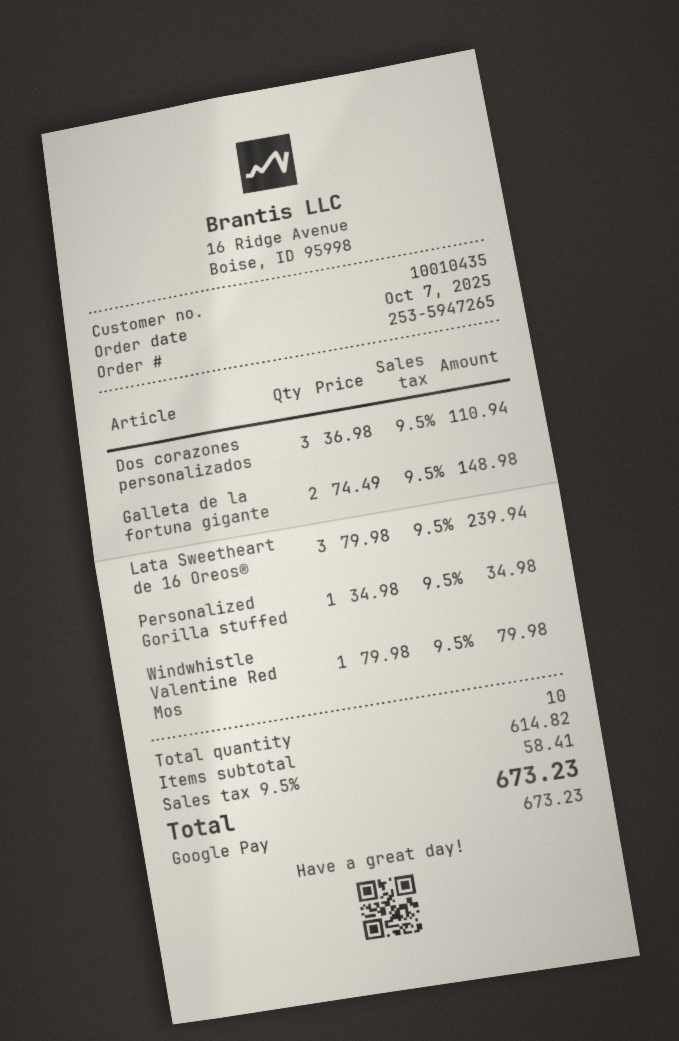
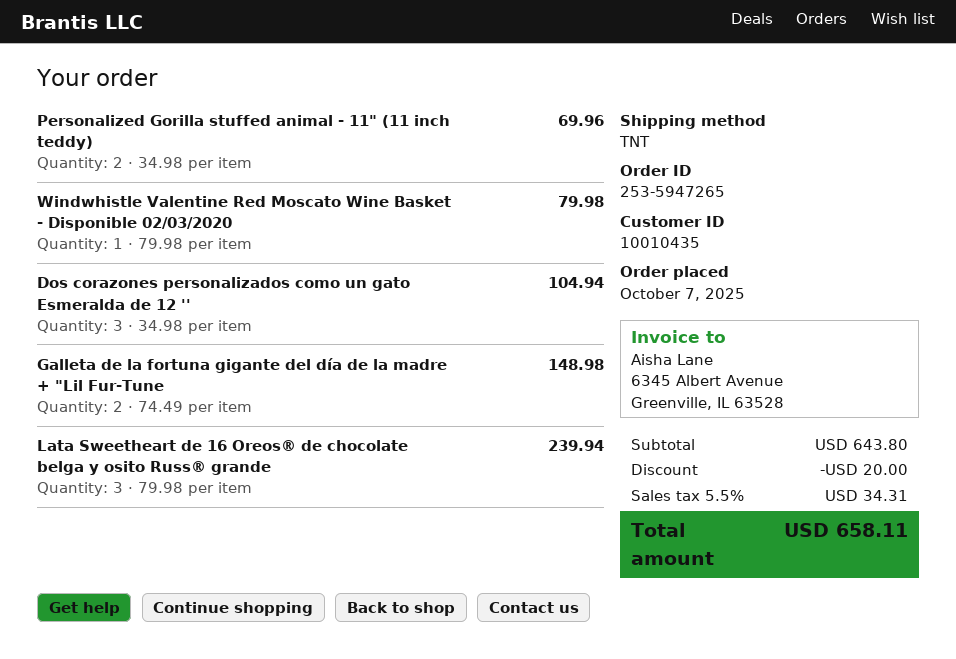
Dos corazones personalizados: 3 x 36.98 = 110.94 -> 3 x 34.98 = 104.94
Personalized Gorilla stuffed: 1 x 34.98 = 34.98 -> 2 x 34.98 = 69.96
subtotal: 614.82 -> 643.80
discount: none -> 20.00
tax: 9.5% = 58.41 -> 5.5% = 34.31
total: 673.23 -> 658.11

